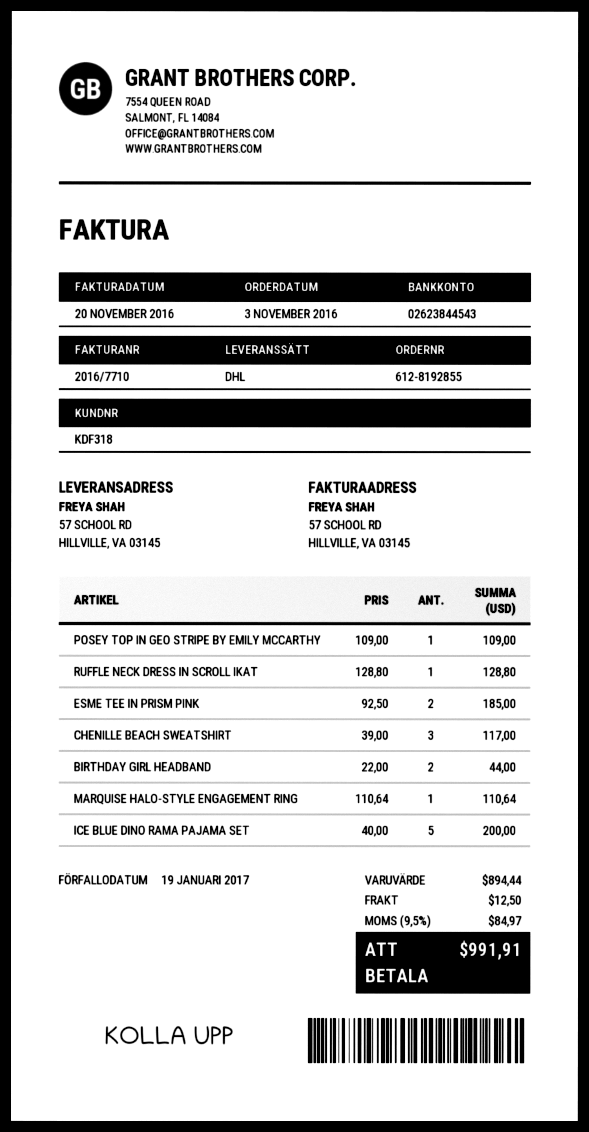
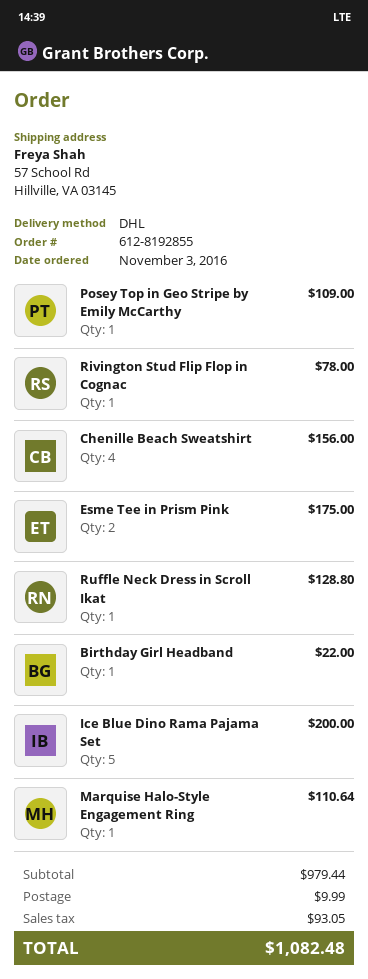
ESME TEE IN PRISM PINK: 2 for 185.00 -> 2 for 175.00
CHENILLE BEACH SWEATSHIRT: 3 for 117.00 -> 4 for 156.00
BIRTHDAY GIRL HEADBAND: 2 for 44.00 -> 1 for 22.00
Rivington Stud Flip Flop in Cognac: none -> 1 for 78.00
subtotal: 894.44 -> 979.44
shipping: 12.50 -> 9.99
tax: 84.97 -> 93.05
total: 991.91 -> 1082.48

